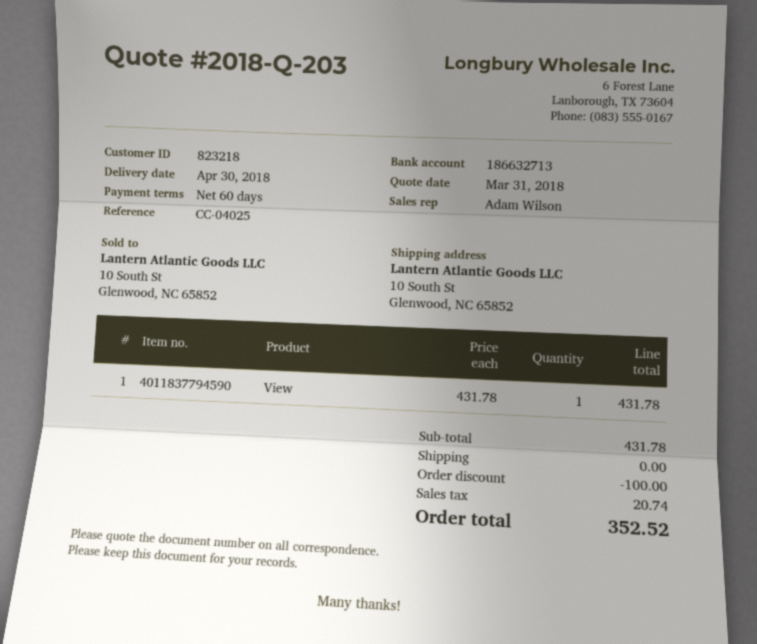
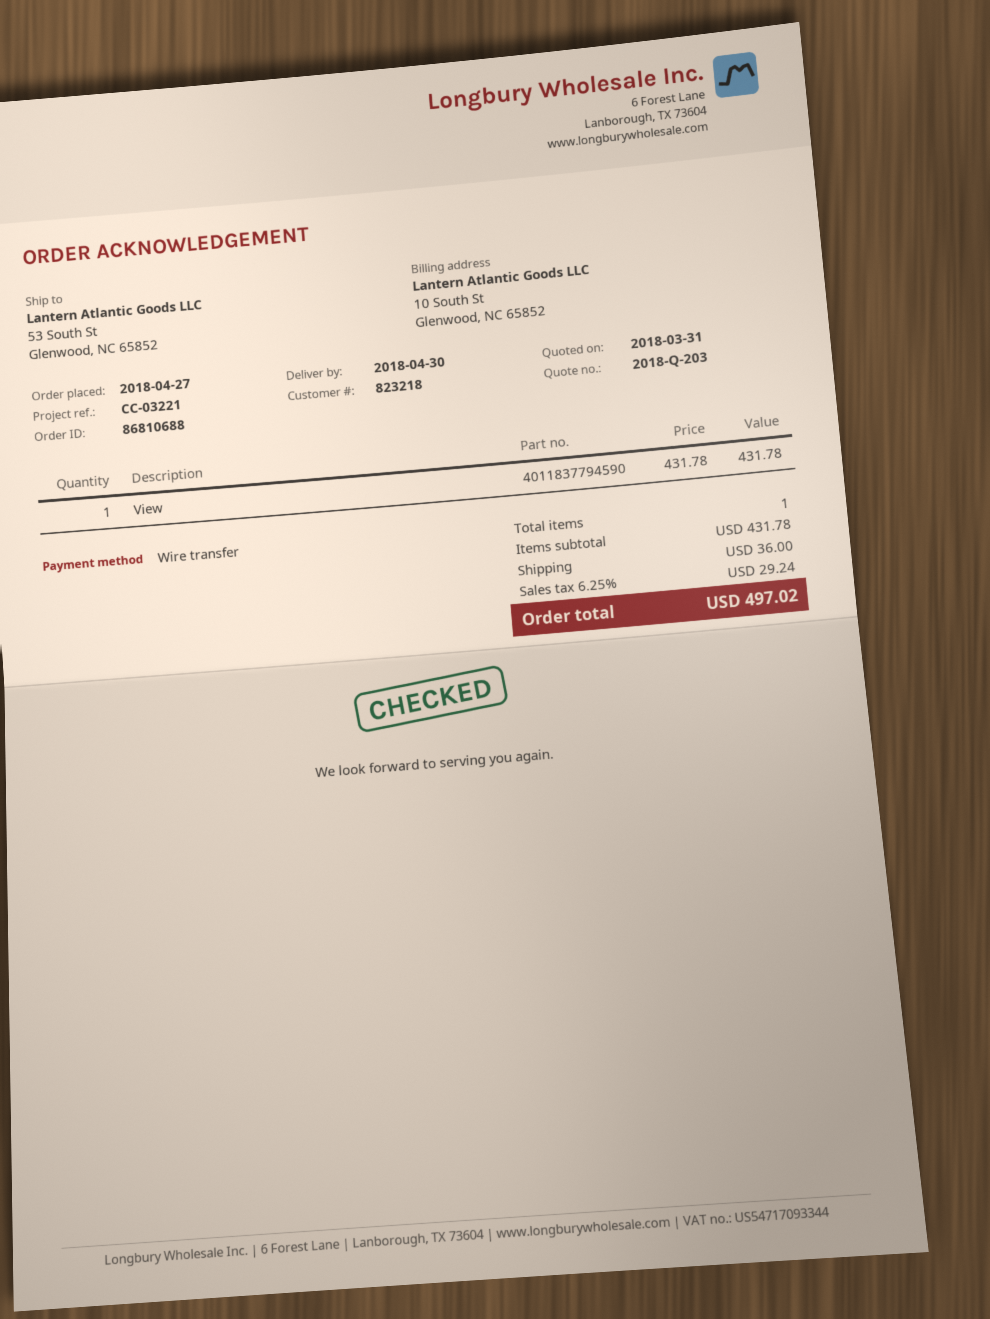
reference: CC-04025 -> CC-03221
ship to: 10 South St, Glenwood, NC 65852 -> 53 South St, Glenwood, NC 65852
discount: 100.00 -> none
shipping: 0.00 -> 36.00
tax: 20.74 -> 29.24
total: 352.52 -> 497.02

